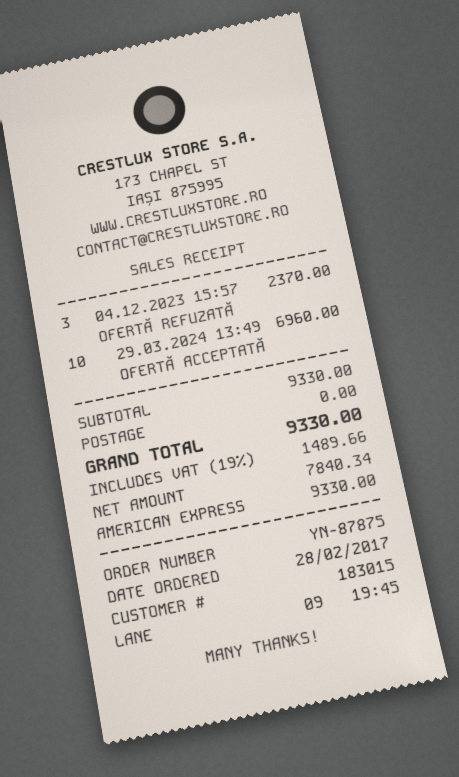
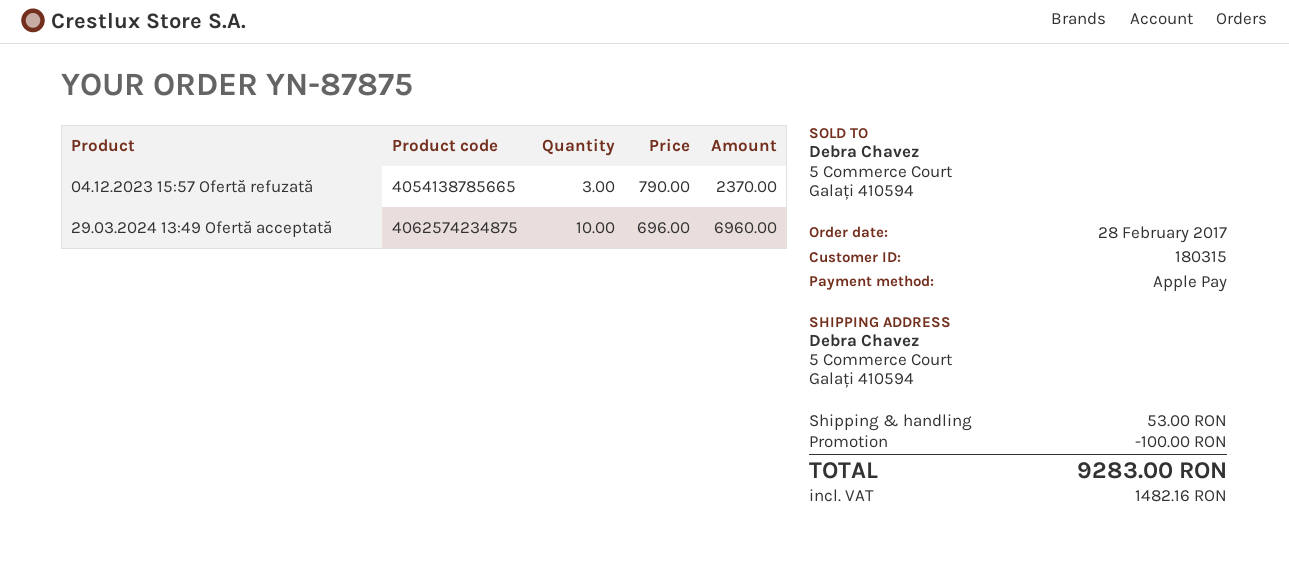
customer number: 183015 -> 180315
payment method: American Express -> Apple Pay
discount: none -> 100.00
shipping: 0.00 -> 53.00
tax: 1489.66 -> 1482.16
total: 9330.00 -> 9283.00

